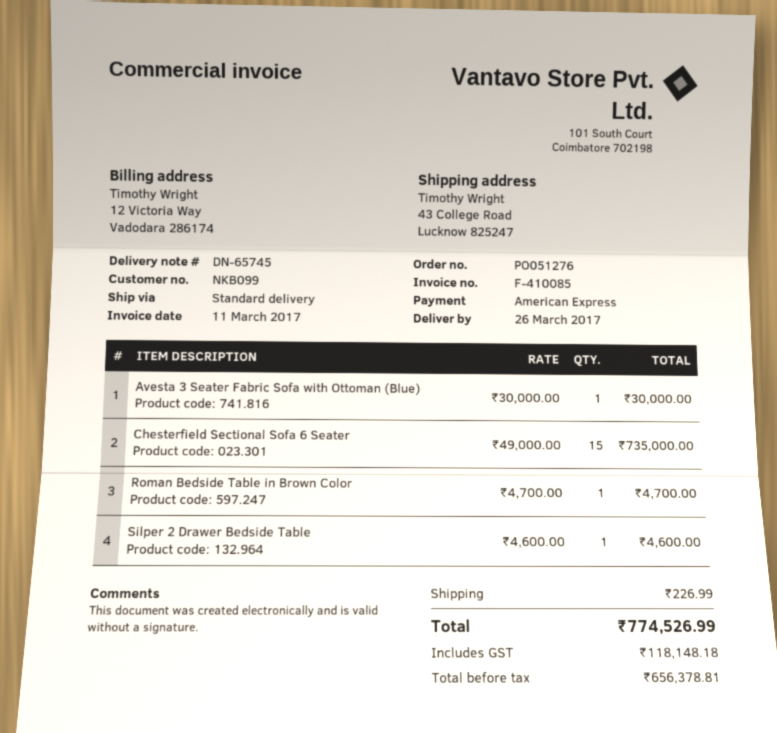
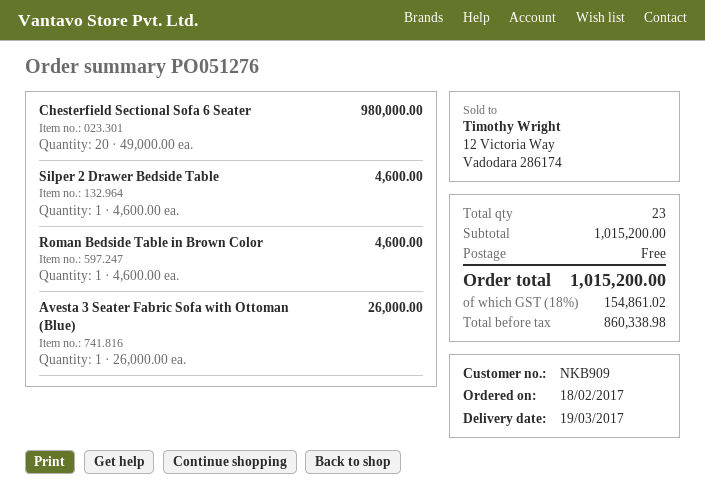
delivery date: 2017-03-26 -> 2017-03-19
customer number: NKB099 -> NKB909
Avesta 3 Seater Fabric Sofa with Ottoman (Blue): 1 x 30000.00 = 30000.00 -> 1 x 26000.00 = 26000.00
Chesterfield Sectional Sofa 6 Seater: 15 x 49000.00 = 735000.00 -> 20 x 49000.00 = 980000.00
Roman Bedside Table in Brown Color: 1 x 4700.00 = 4700.00 -> 1 x 4600.00 = 4600.00
shipping: 226.99 -> 0.00
net: 656378.81 -> 860338.98
tax: 118148.18 -> 154861.02
total: 774526.99 -> 1015200.00

